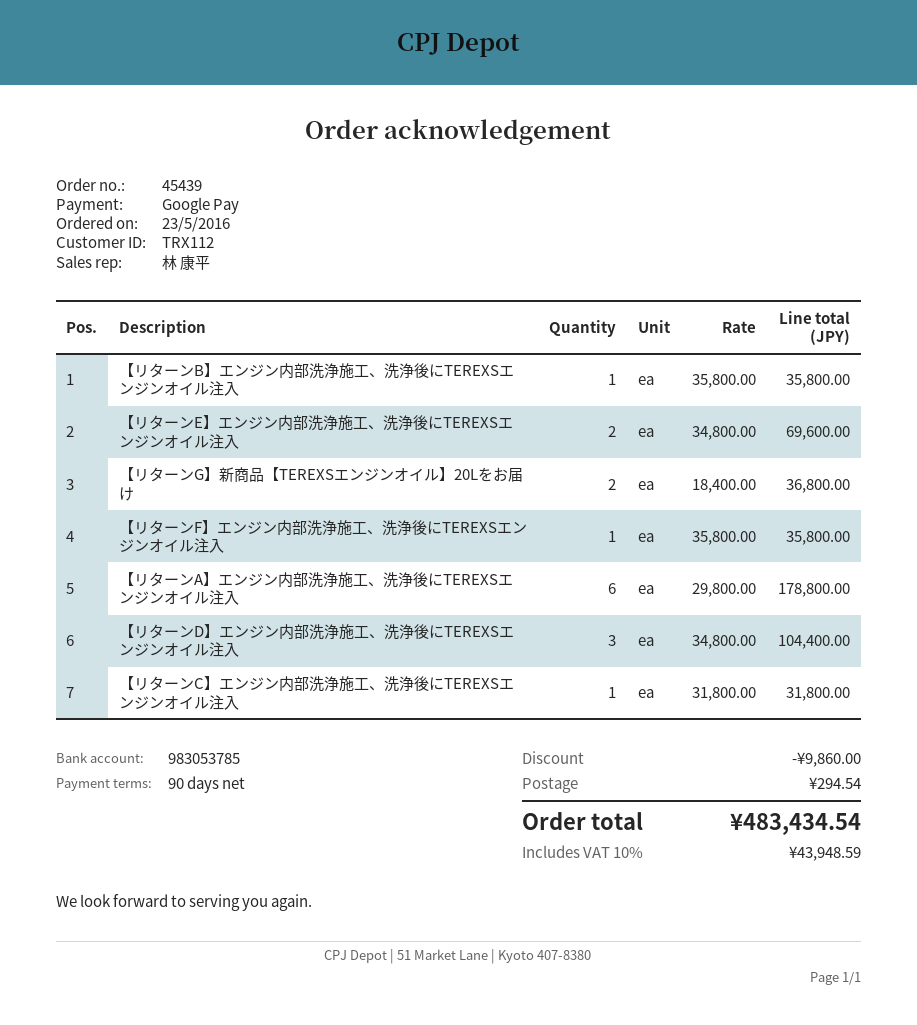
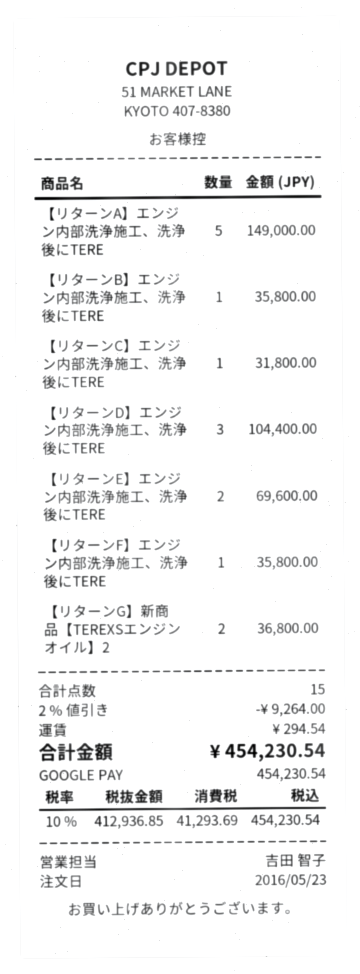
sales rep: 林 康平 -> 吉田 智子
【リターンA】エンジン内部洗浄施工、洗浄後にTEREXSエンジンオイル注入: 6 for 178800.00 -> 5 for 149000.00
discount: 9860.00 -> 9264.00
tax: 10% = 43948.59 -> 10% = 41293.69
total: 483434.54 -> 454230.54

